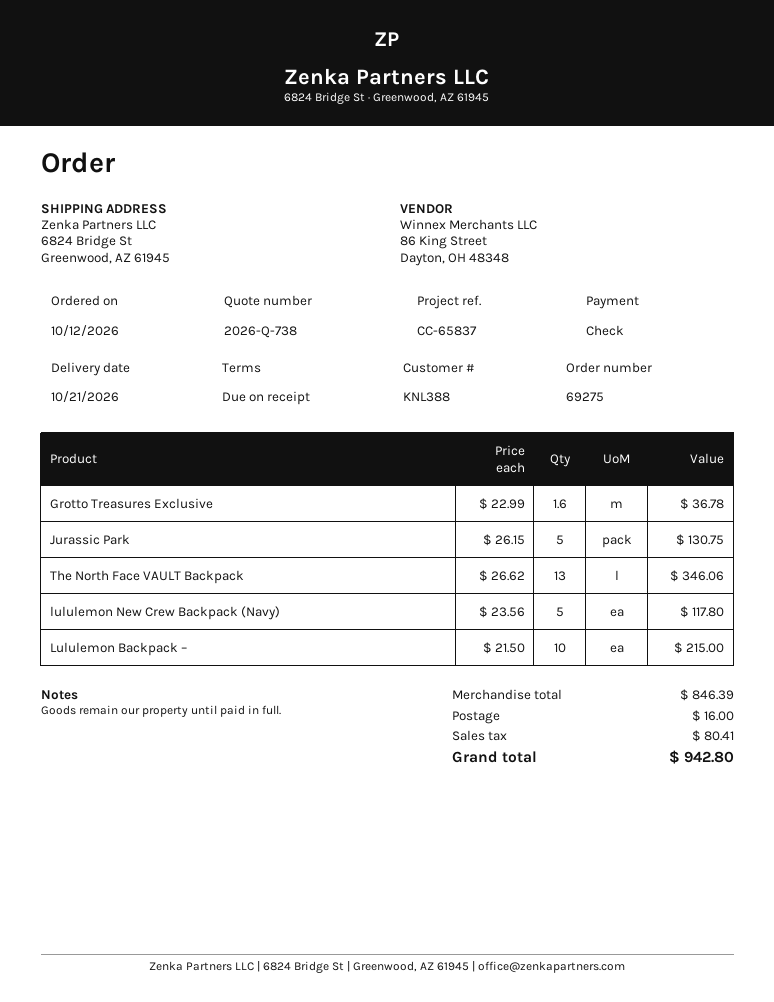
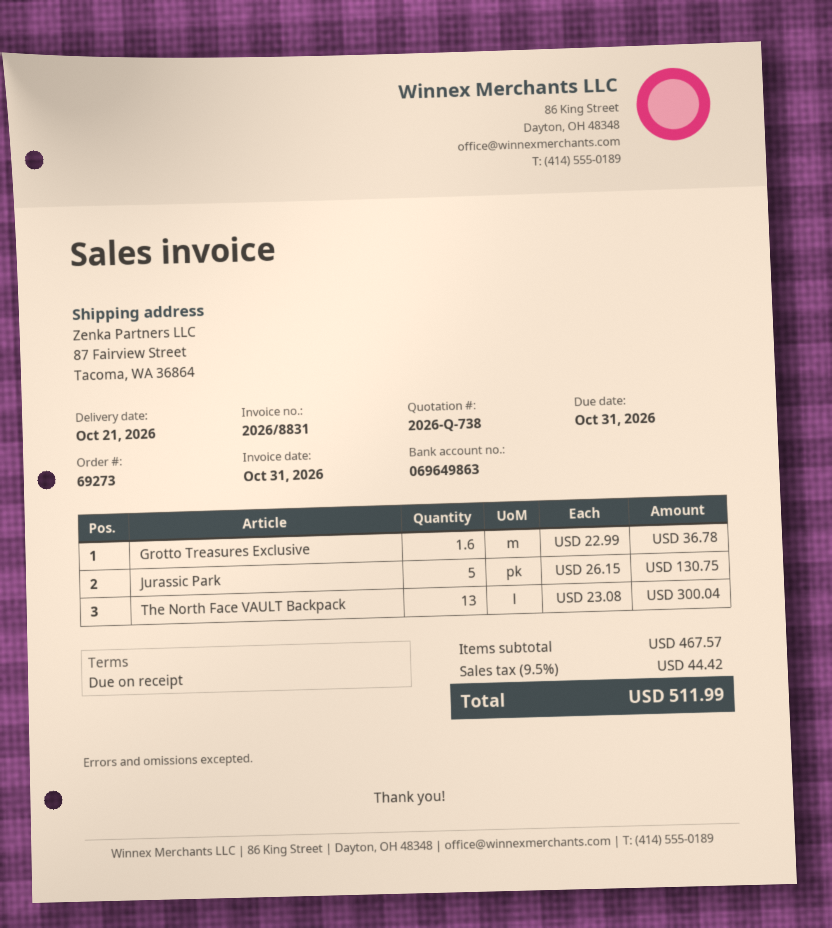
order number: 69275 -> 69273
ship to: 6824 Bridge St, Greenwood, AZ 61945 -> 87 Fairview Street, Tacoma, WA 36864
The North Face VAULT Backpack: 13 x 26.62 = 346.06 -> 13 x 23.08 = 300.04
lululemon New Crew Backpack (Navy): 5 x 23.56 = 117.80 -> none
Lululemon Backpack –: 10 x 21.50 = 215.00 -> none
subtotal: 846.39 -> 467.57
shipping: 16.00 -> none
tax: 80.41 -> 44.42
total: 942.80 -> 511.99

